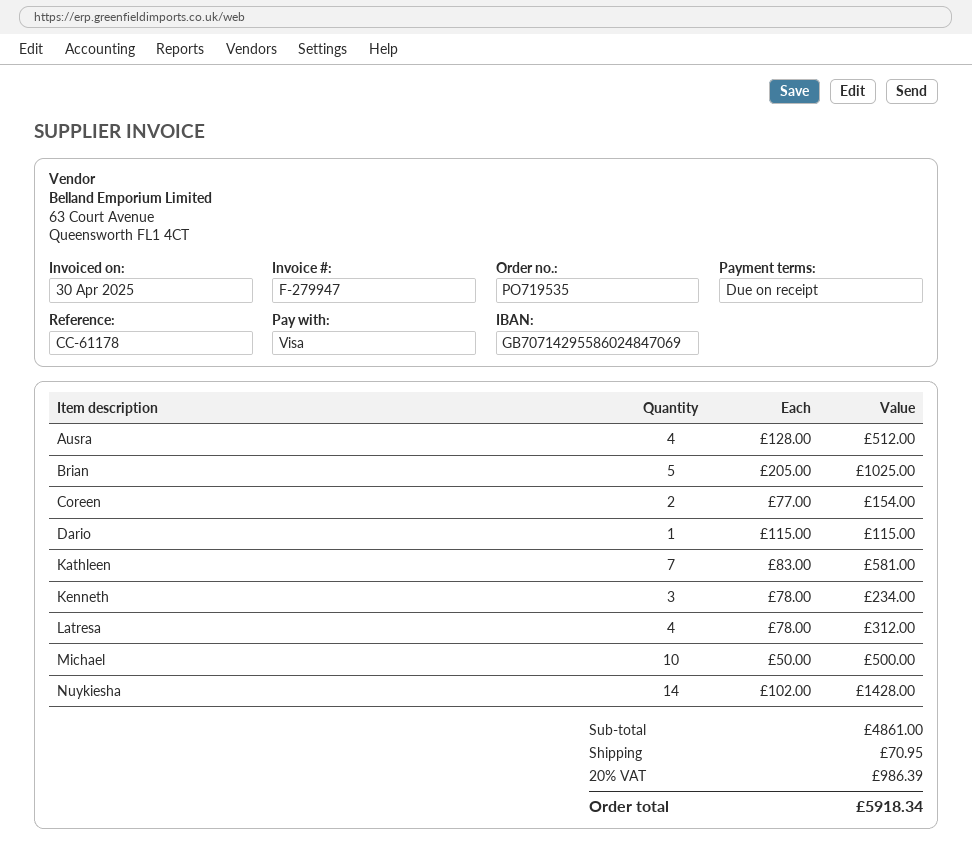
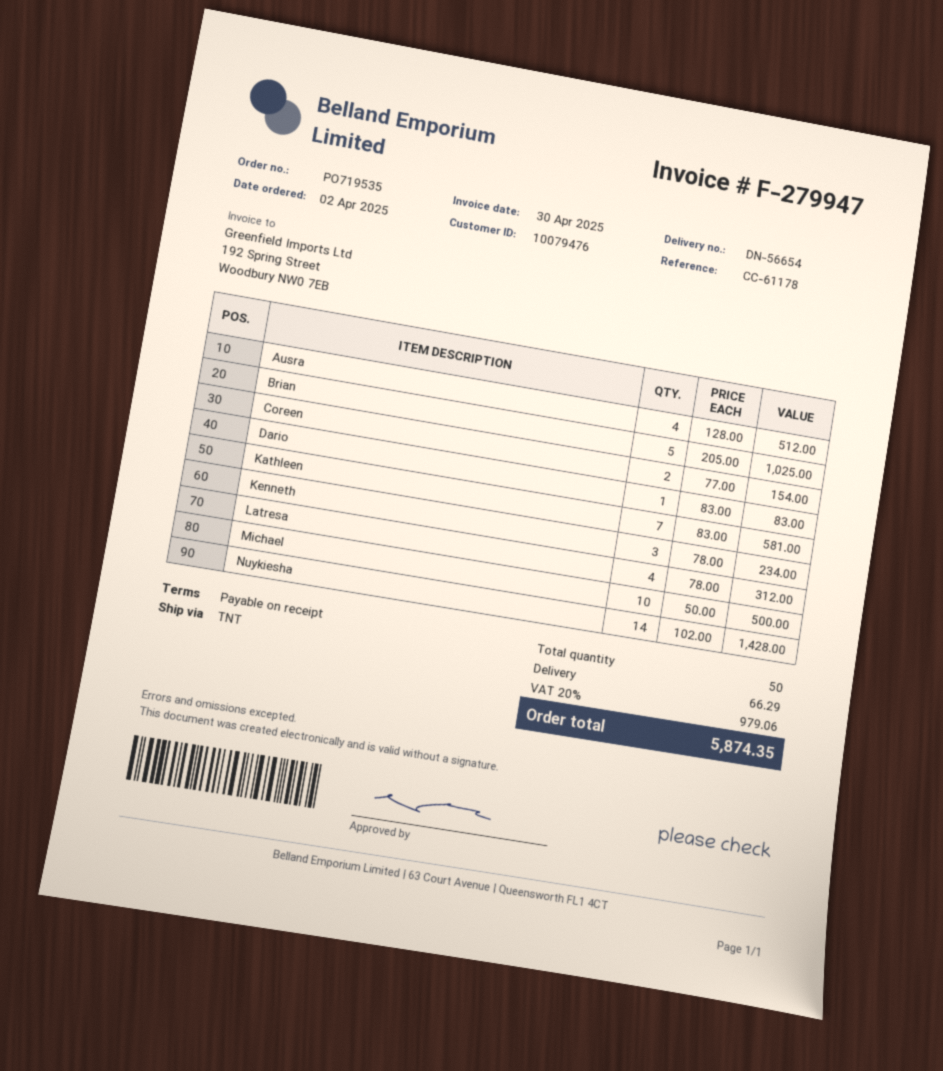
Dario: 1 x 115.00 = 115.00 -> 1 x 83.00 = 83.00
shipping: 70.95 -> 66.29
tax: 20% = 986.39 -> 20% = 979.06
total: 5918.34 -> 5874.35

